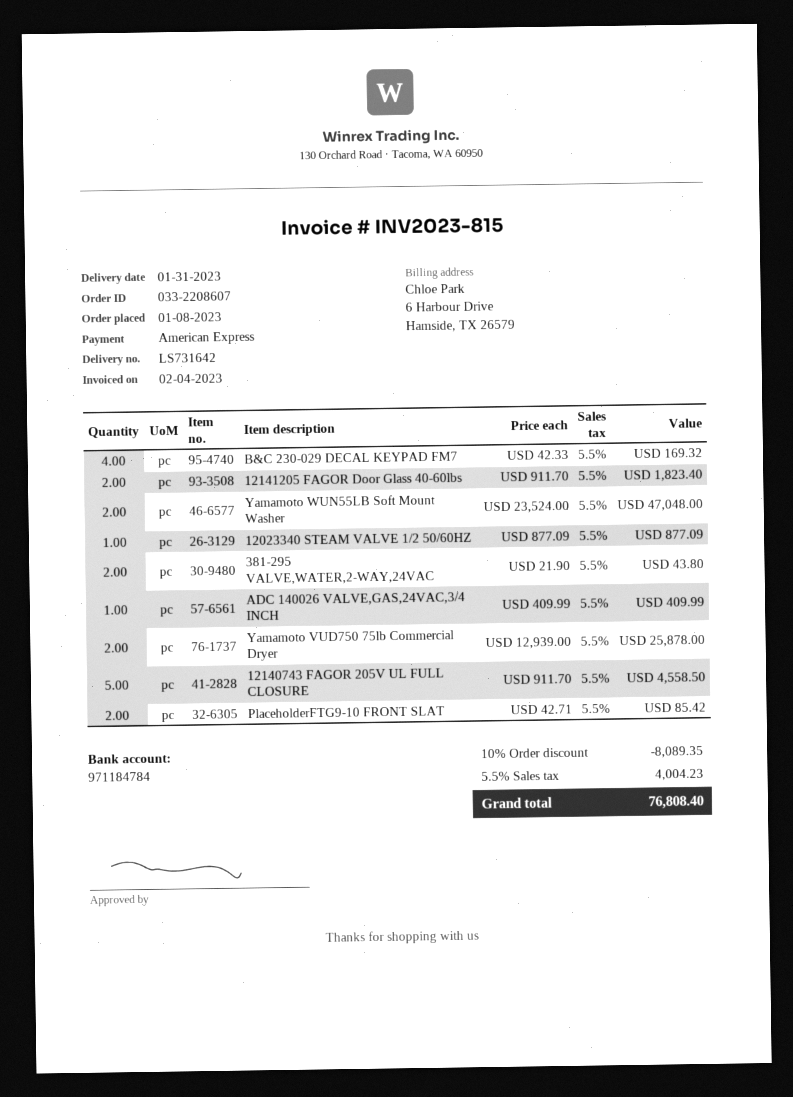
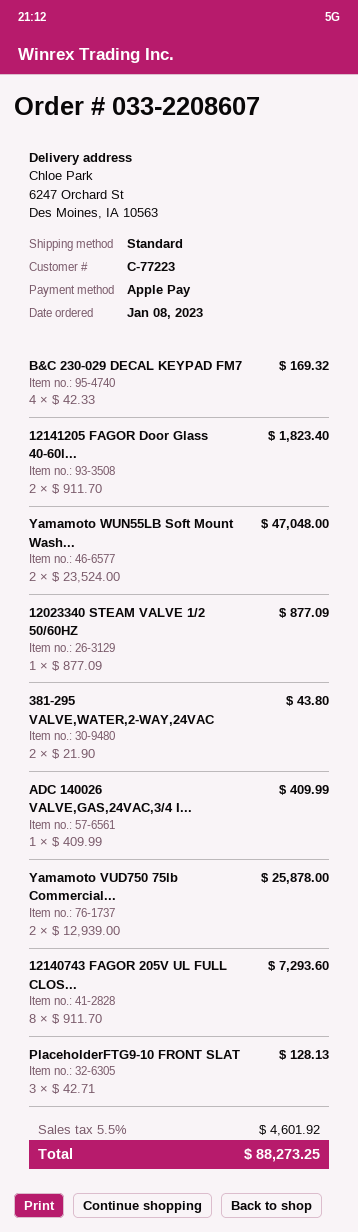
payment method: American Express -> Apple Pay
12140743 FAGOR 205V UL FULL CLOSURE: 5 x 911.70 = 4558.50 -> 8 x 911.70 = 7293.60
PlaceholderFTG9-10 FRONT SLAT: 2 x 42.71 = 85.42 -> 3 x 42.71 = 128.13
discount: 10% = 8089.35 -> none
tax: 5.5% = 4004.23 -> 5.5% = 4601.92
total: 76808.40 -> 88273.25

